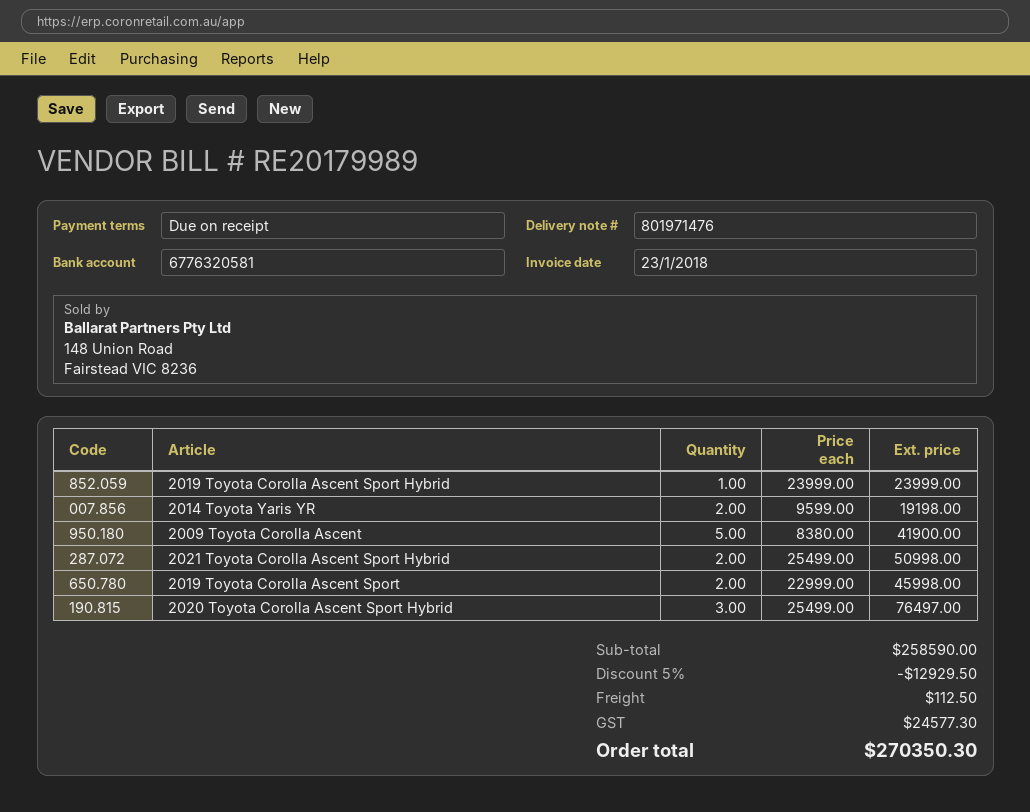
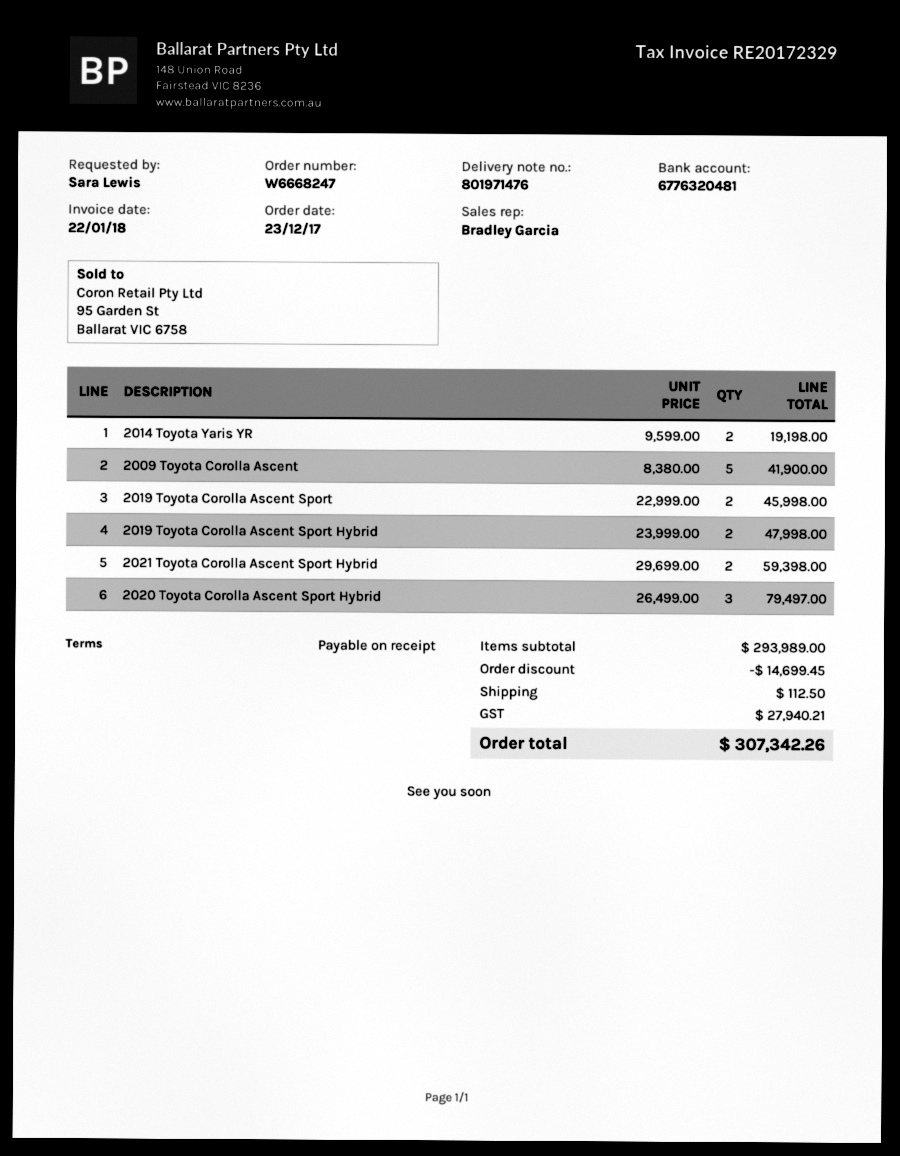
invoice number: RE20179989 -> RE20172329
invoice date: 2018-01-23 -> 2018-01-22
bank account: 6776320581 -> 6776320481
2019 Toyota Corolla Ascent Sport Hybrid: 1 x 23999.00 = 23999.00 -> 2 x 23999.00 = 47998.00
2021 Toyota Corolla Ascent Sport Hybrid: 2 x 25499.00 = 50998.00 -> 2 x 29699.00 = 59398.00
2020 Toyota Corolla Ascent Sport Hybrid: 3 x 25499.00 = 76497.00 -> 3 x 26499.00 = 79497.00
subtotal: 258590.00 -> 293989.00
discount: 12929.50 -> 14699.45
tax: 24577.30 -> 27940.21
total: 270350.30 -> 307342.26

